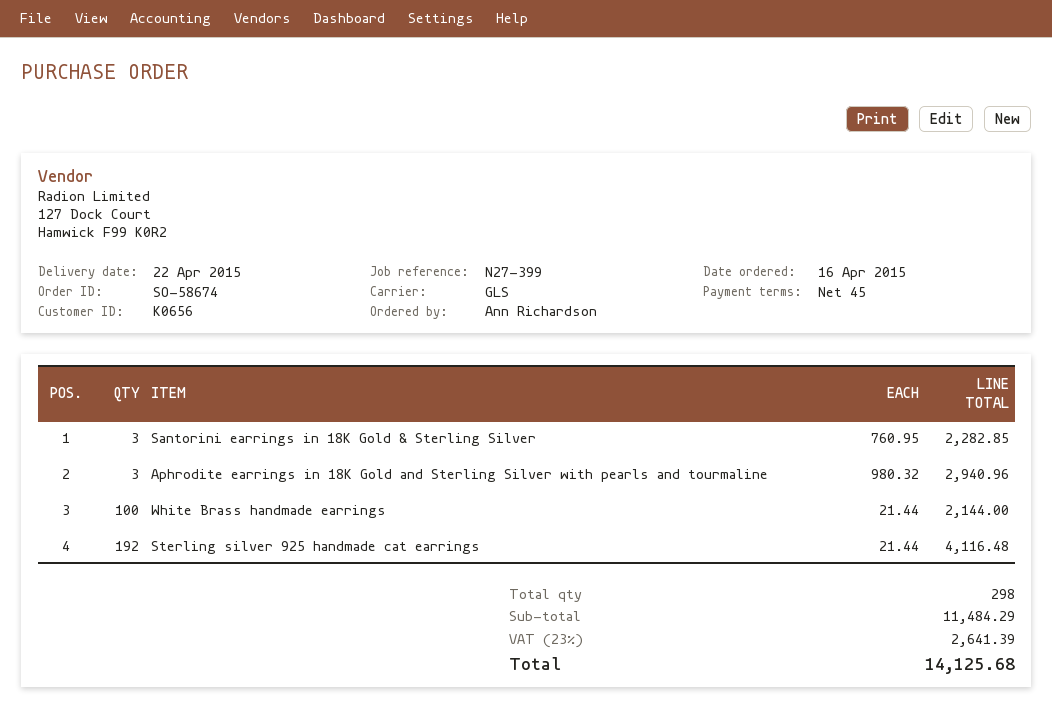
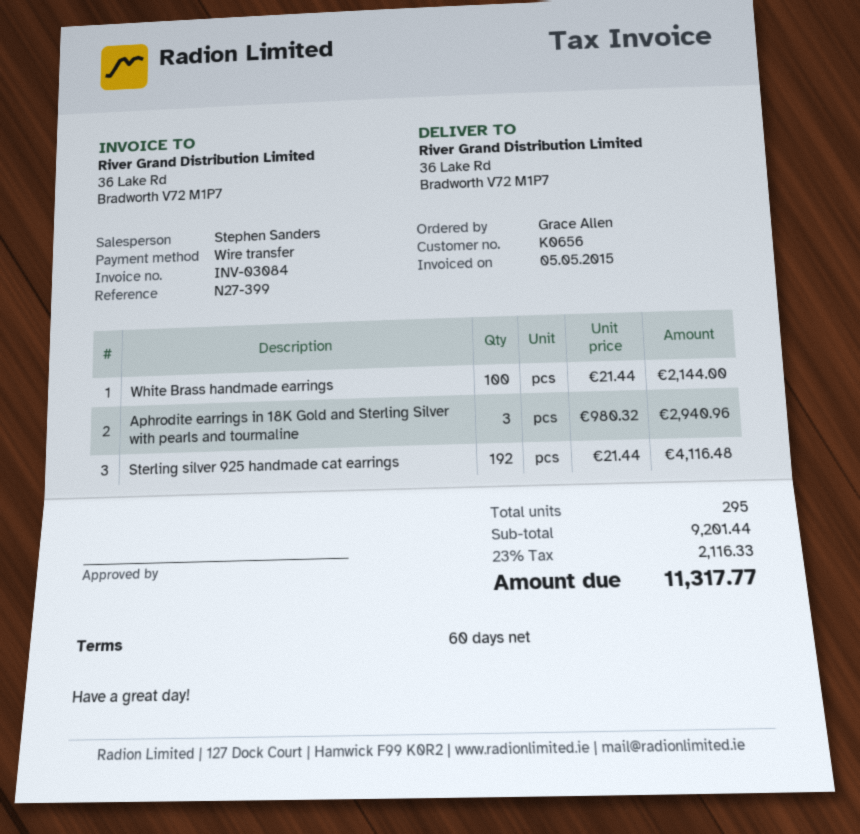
payment terms: 45 days -> 60 days
ordered by: Ann Richardson -> Grace Allen
Santorini earrings in 18K Gold & Sterling Silver: 3 x 760.95 = 2282.85 -> none
total quantity: 298 -> 295
subtotal: 11484.29 -> 9201.44
tax: 23% = 2641.39 -> 23% = 2116.33
total: 14125.68 -> 11317.77

